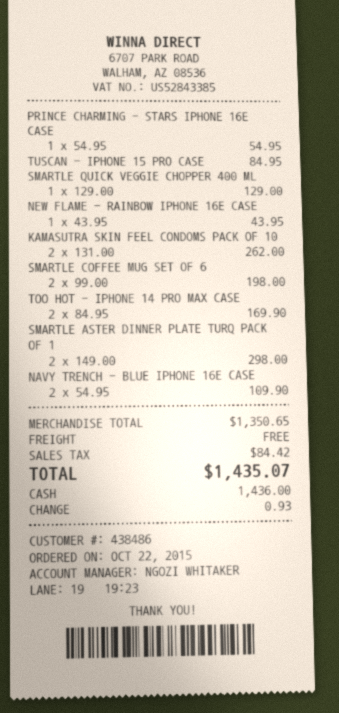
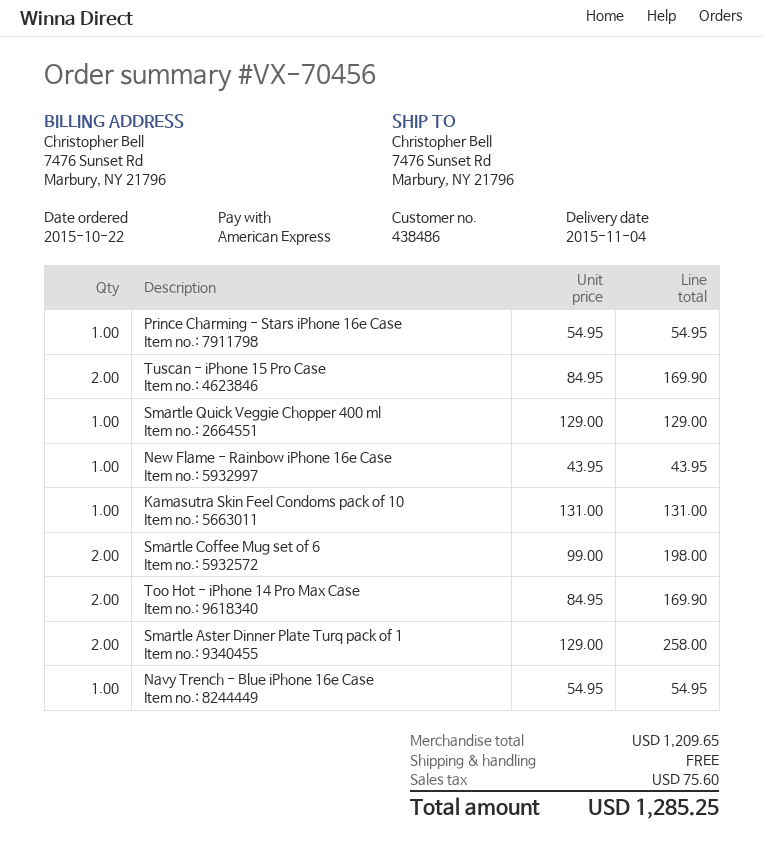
payment method: cash -> American Express
TUSCAN - IPHONE 15 PRO CASE: 1 x 84.95 = 84.95 -> 2 x 84.95 = 169.90
KAMASUTRA SKIN FEEL CONDOMS PACK OF 10: 2 x 131.00 = 262.00 -> 1 x 131.00 = 131.00
SMARTLE ASTER DINNER PLATE TURQ PACK OF 1: 2 x 149.00 = 298.00 -> 2 x 129.00 = 258.00
NAVY TRENCH - BLUE IPHONE 16E CASE: 2 x 54.95 = 109.90 -> 1 x 54.95 = 54.95
subtotal: 1350.65 -> 1209.65
tax: 84.42 -> 75.60
total: 1435.07 -> 1285.25

